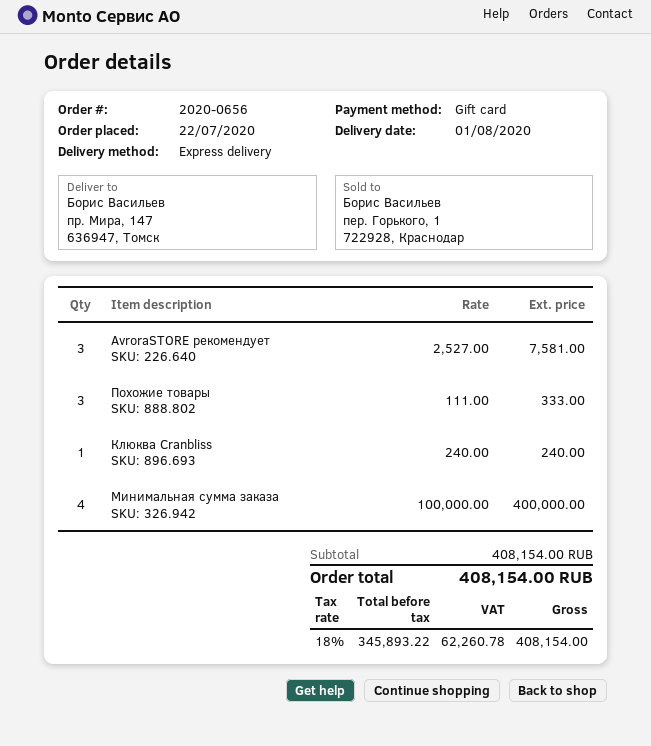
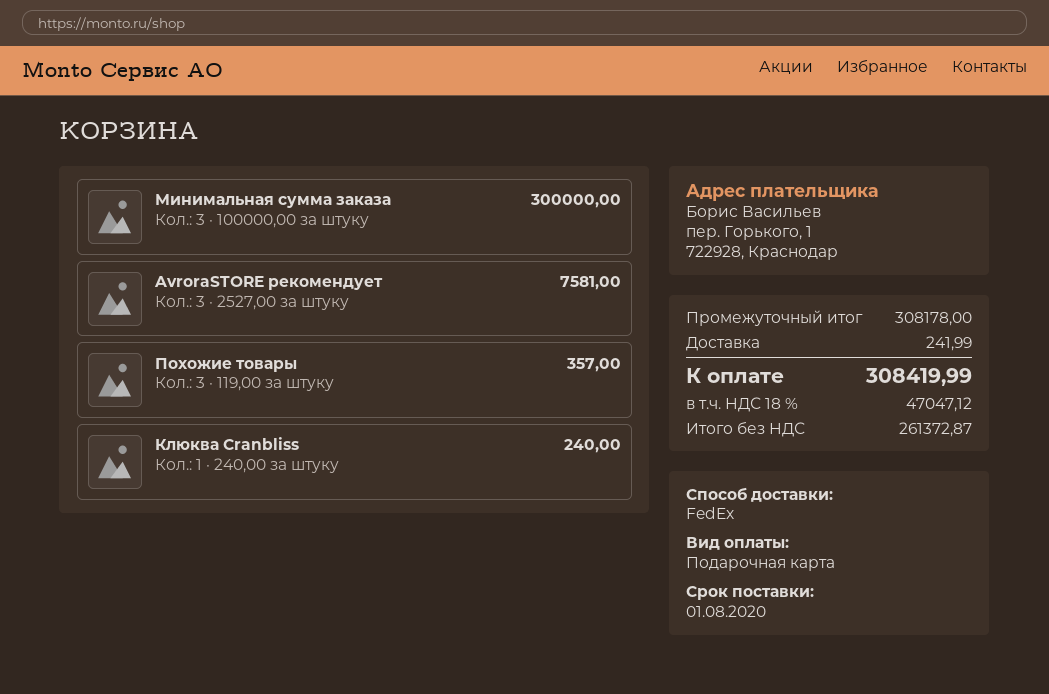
shipping method: express -> FedEx
Похожие товары: 3 x 111.00 = 333.00 -> 3 x 119.00 = 357.00
Минимальная сумма заказа: 4 x 100000.00 = 400000.00 -> 3 x 100000.00 = 300000.00
subtotal: 408154.00 -> 308178.00
shipping: none -> 241.99
net: 345893.22 -> 261372.87
tax: 18% = 62260.78 -> 18% = 47047.12
total: 408154.00 -> 308419.99

